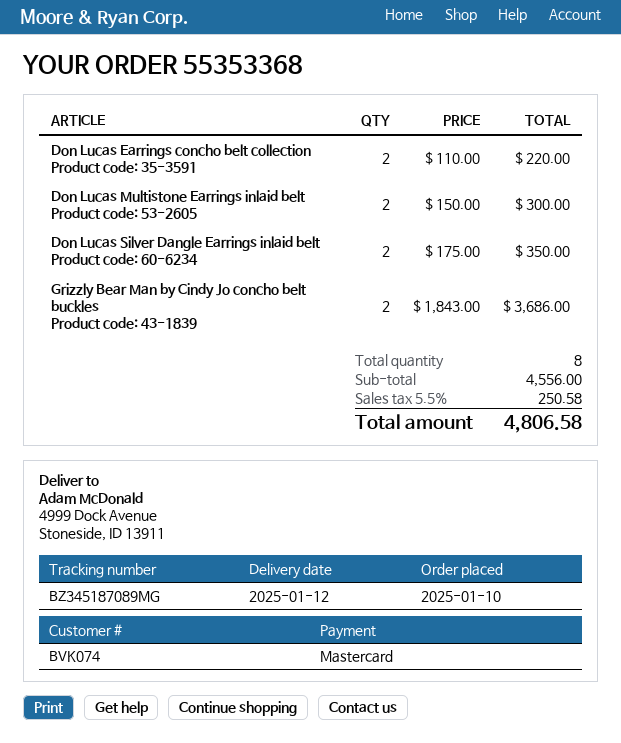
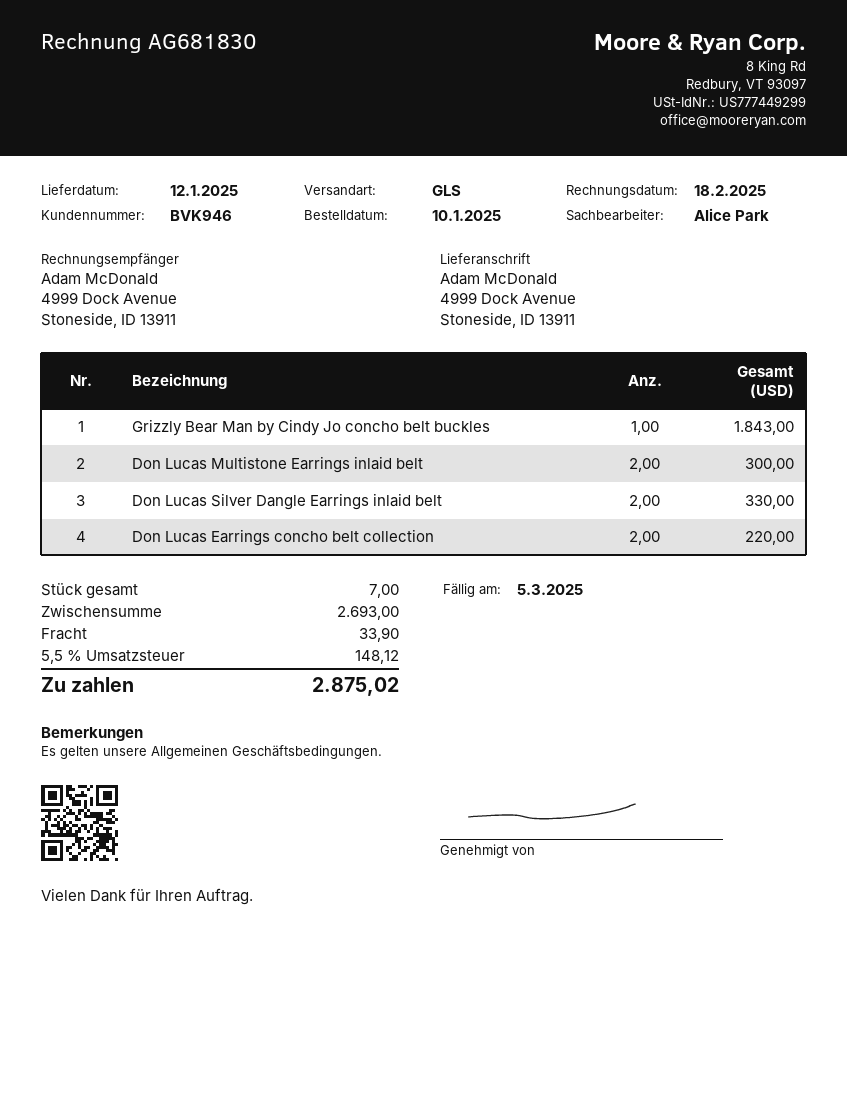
customer number: BVK074 -> BVK946
Don Lucas Silver Dangle Earrings inlaid belt: 2 for 350.00 -> 2 for 330.00
Grizzly Bear Man by Cindy Jo concho belt buckles: 2 for 3686.00 -> 1 for 1843.00
total quantity: 8 -> 7
subtotal: 4556.00 -> 2693.00
shipping: none -> 33.90
tax: 5.5% = 250.58 -> 5.5% = 148.12
total: 4806.58 -> 2875.02

